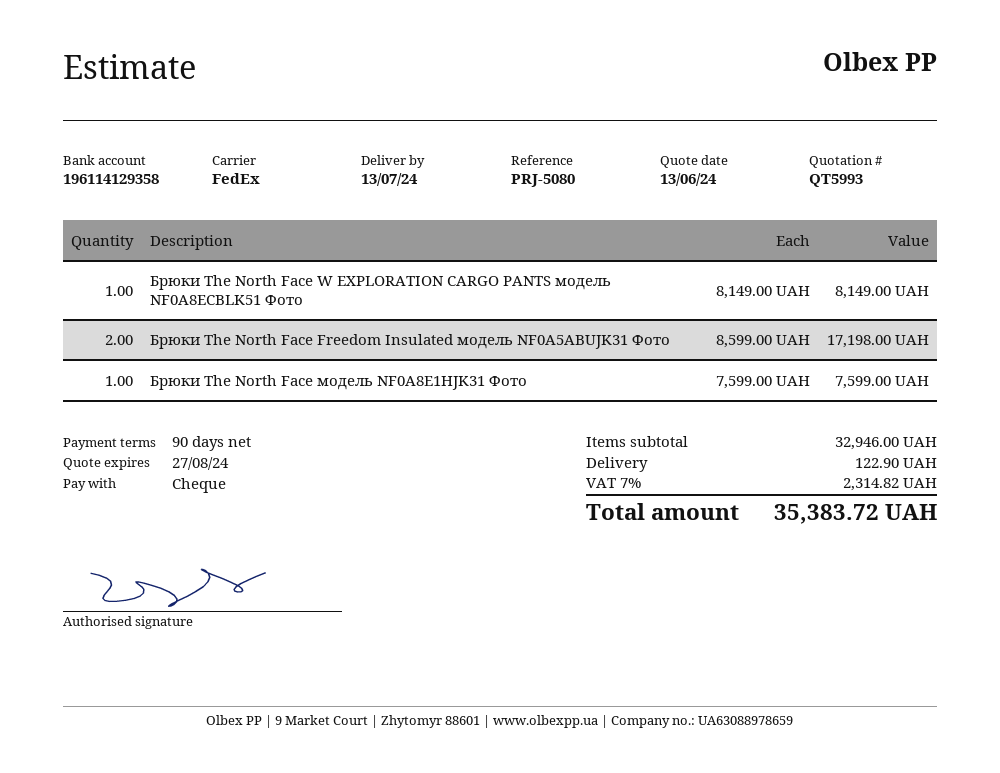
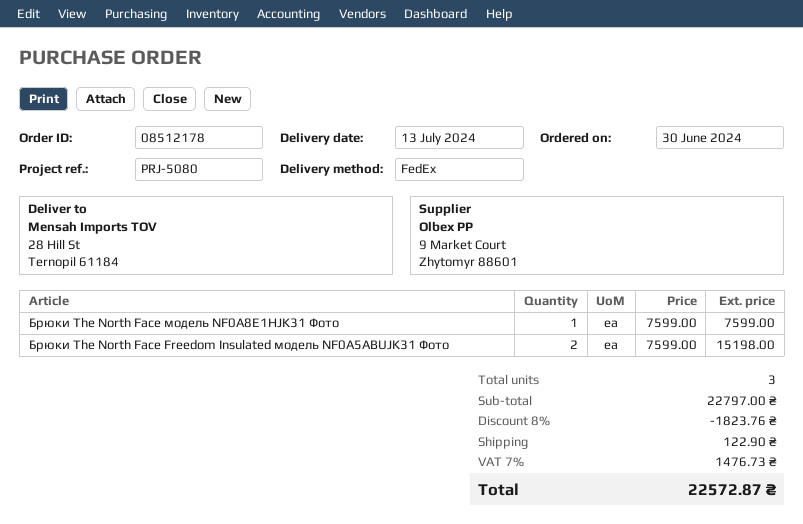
Брюки The North Face W EXPLORATION CARGO PANTS модель NF0A8ECBLK51 Фото: 1 x 8149.00 = 8149.00 -> none
Брюки The North Face Freedom Insulated модель NF0A5ABUJK31 Фото: 2 x 8599.00 = 17198.00 -> 2 x 7599.00 = 15198.00
subtotal: 32946.00 -> 22797.00
discount: none -> 8% = 1823.76
tax: 7% = 2314.82 -> 7% = 1476.73
total: 35383.72 -> 22572.87

